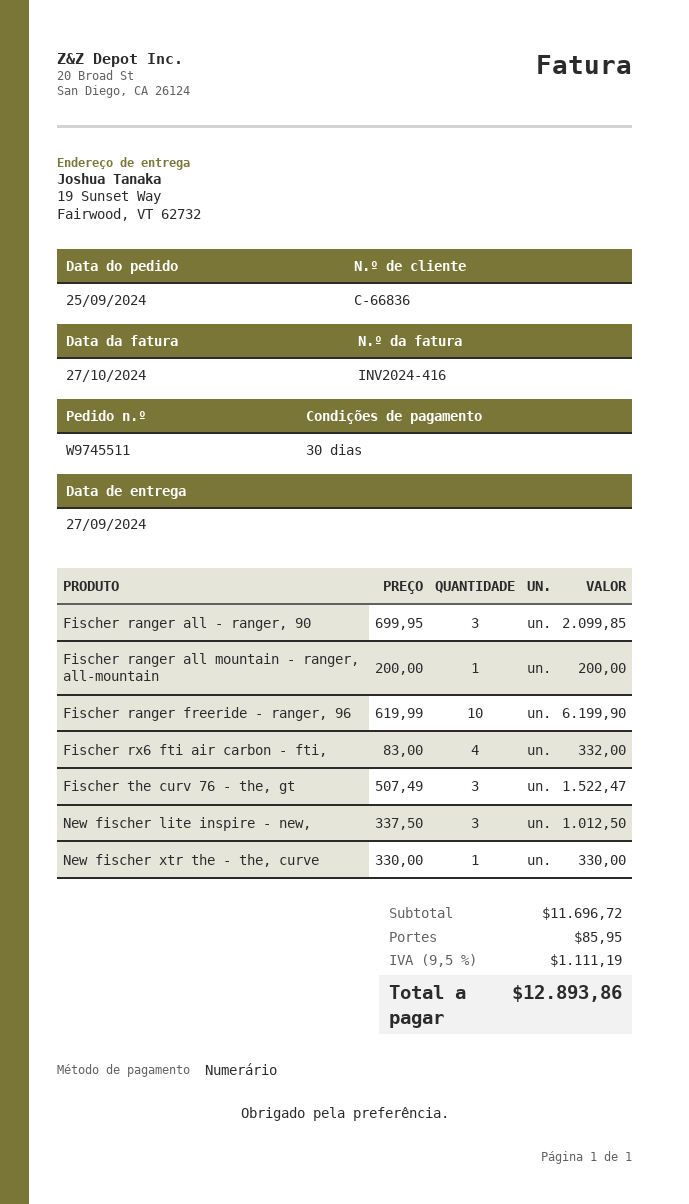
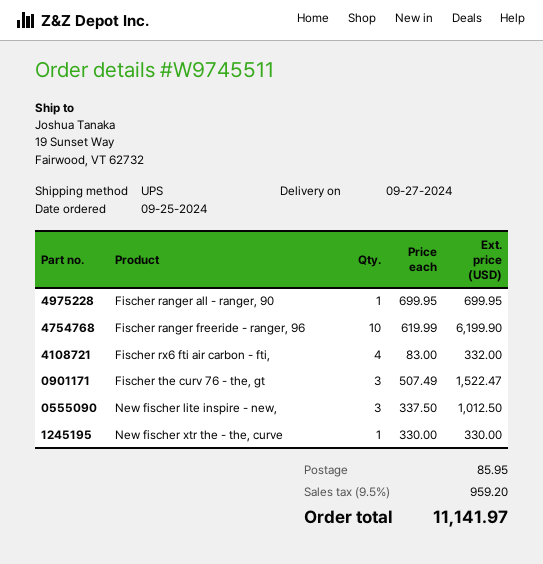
Fischer ranger all - ranger, 90: 3 x 699.95 = 2099.85 -> 1 x 699.95 = 699.95
Fischer ranger all mountain - ranger, all-mountain: 1 x 200.00 = 200.00 -> none
tax: 9.5% = 1111.19 -> 9.5% = 959.20
total: 12893.86 -> 11141.97

